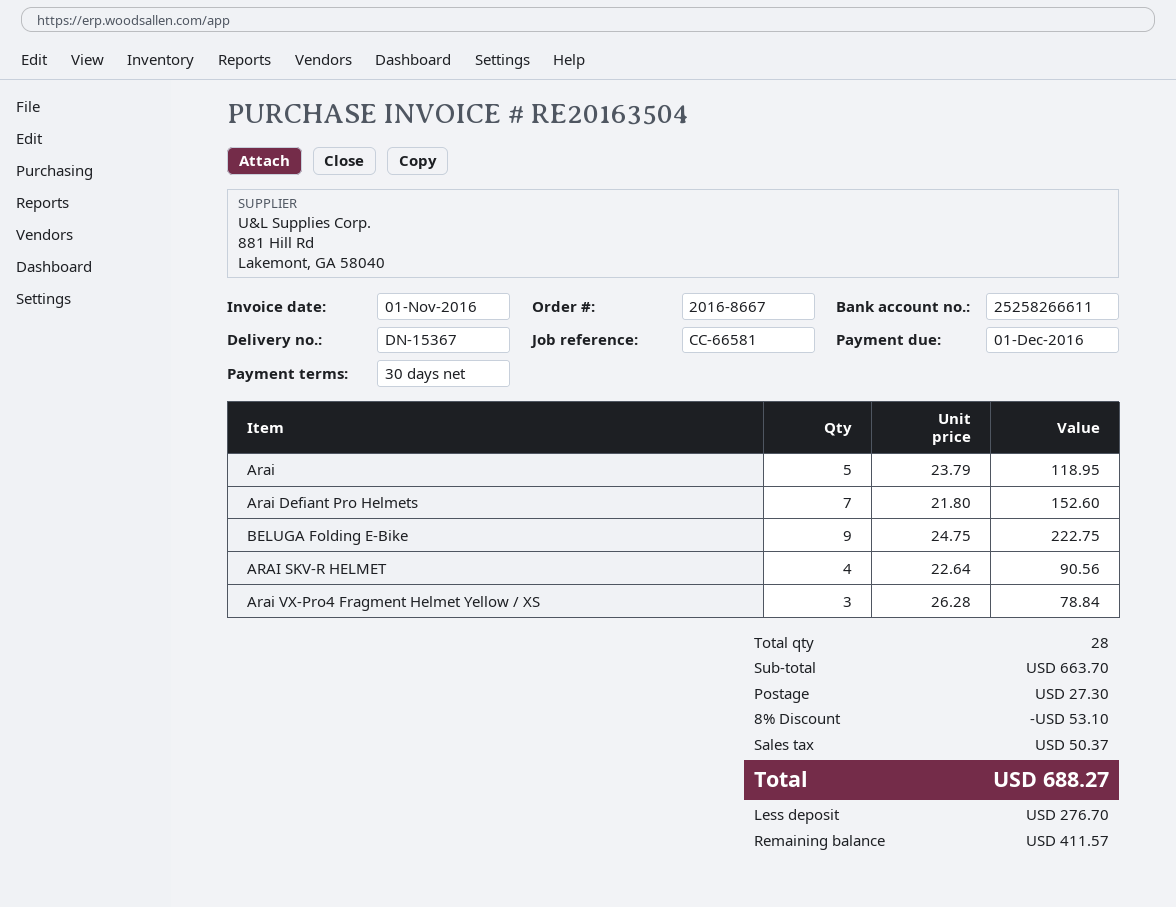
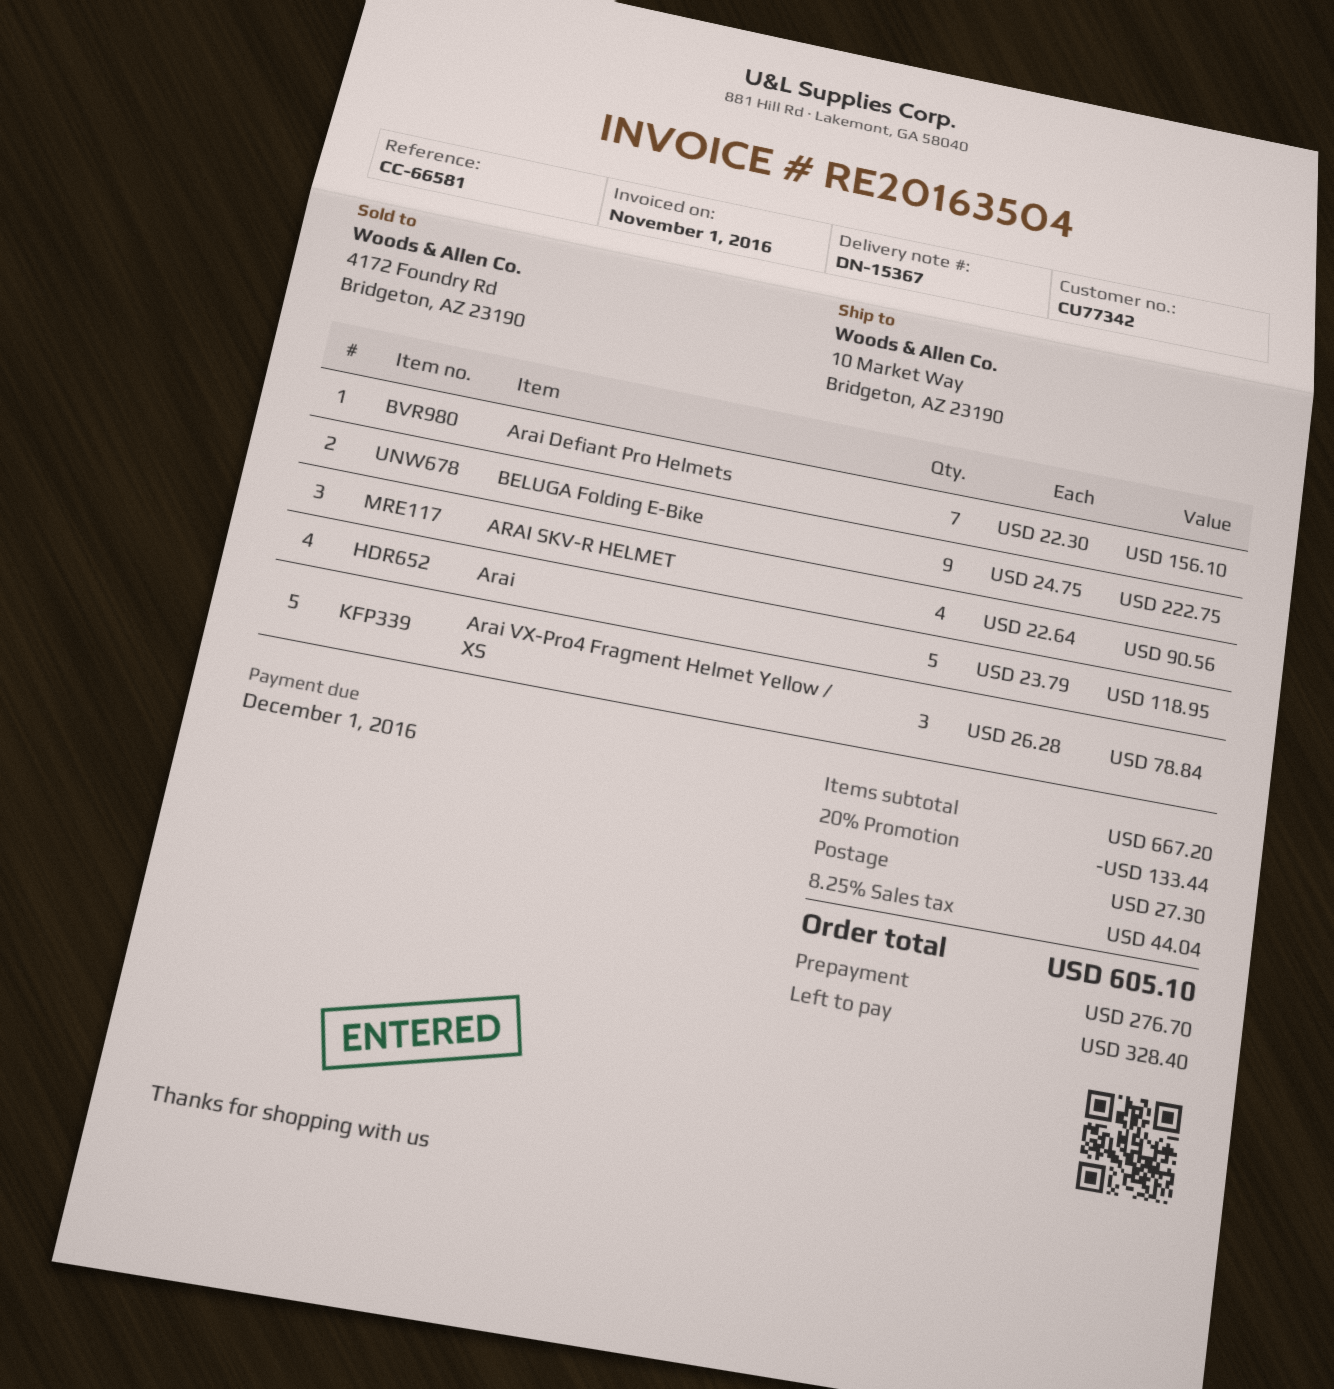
Arai Defiant Pro Helmets: 7 x 21.80 = 152.60 -> 7 x 22.30 = 156.10
subtotal: 663.70 -> 667.20
discount: 8% = 53.10 -> 20% = 133.44
tax: 50.37 -> 44.04
total: 688.27 -> 605.10
balance: 411.57 -> 328.40

